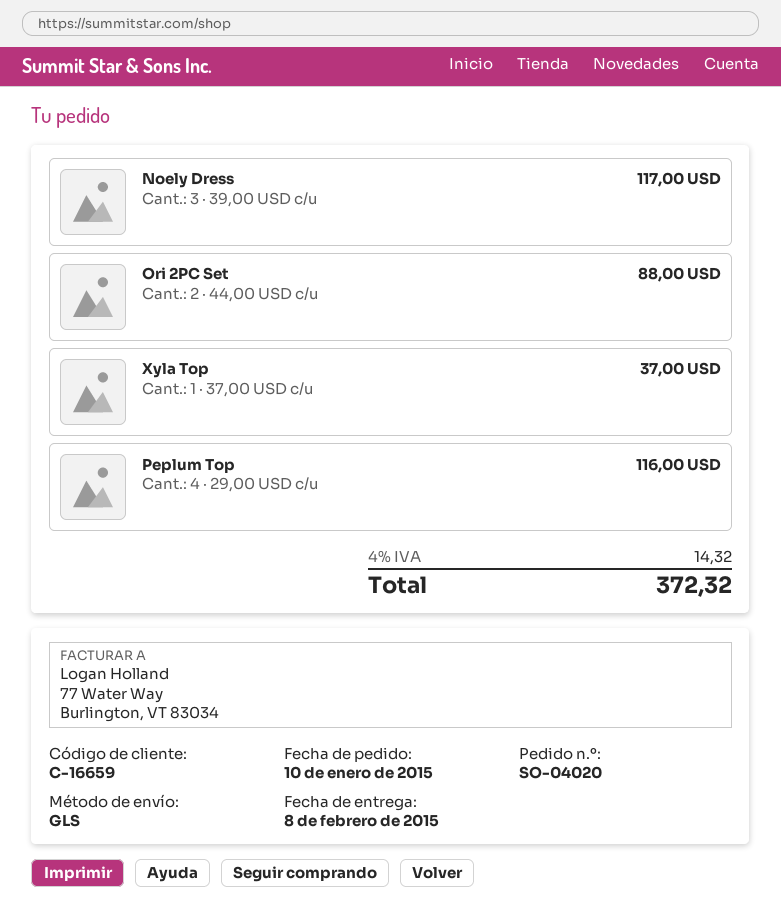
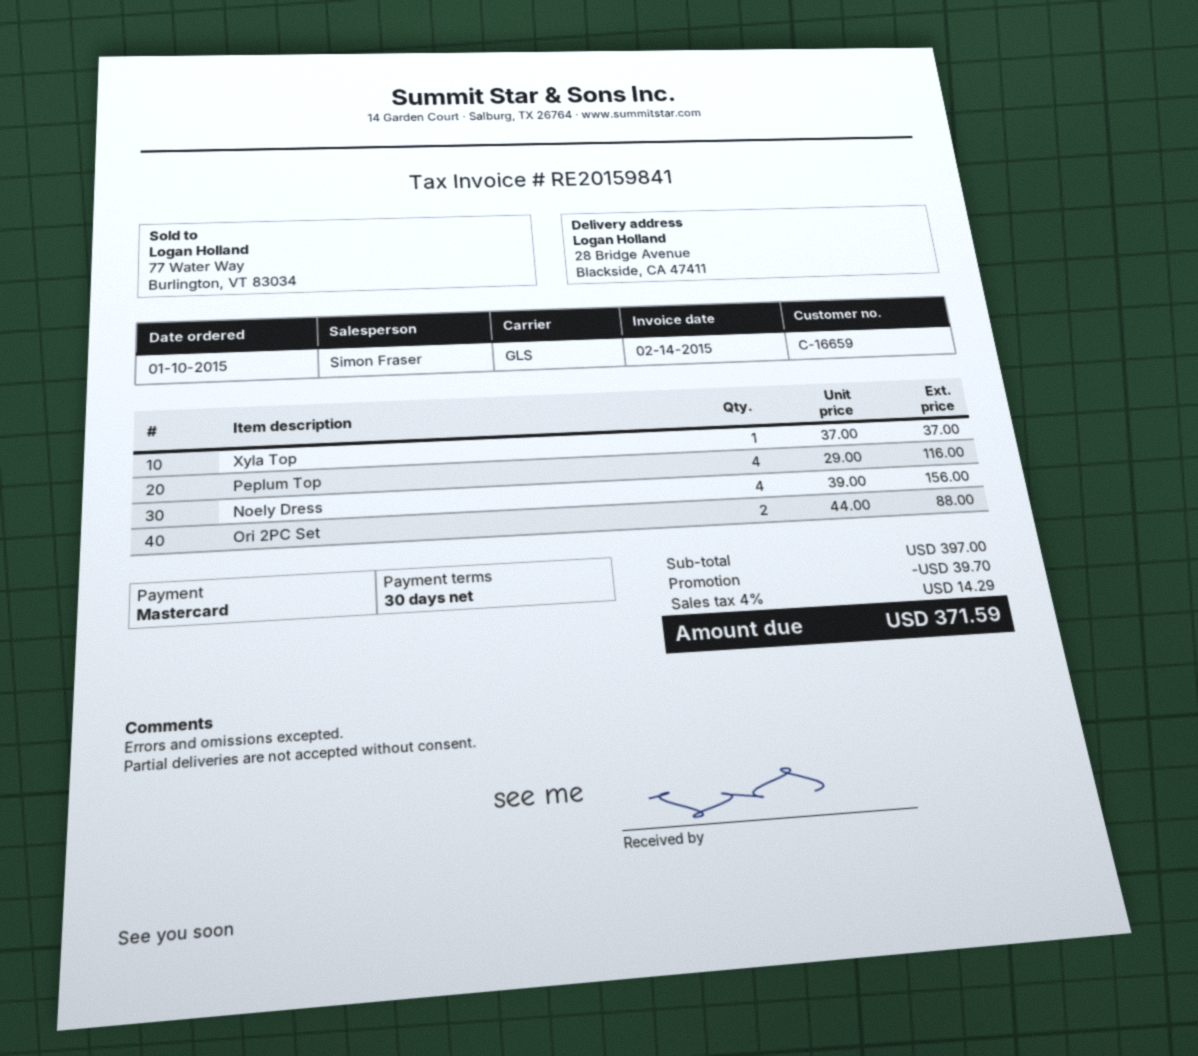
Noely Dress: 3 x 39.00 = 117.00 -> 4 x 39.00 = 156.00
discount: none -> 39.70
tax: 4% = 14.32 -> 4% = 14.29
total: 372.32 -> 371.59

